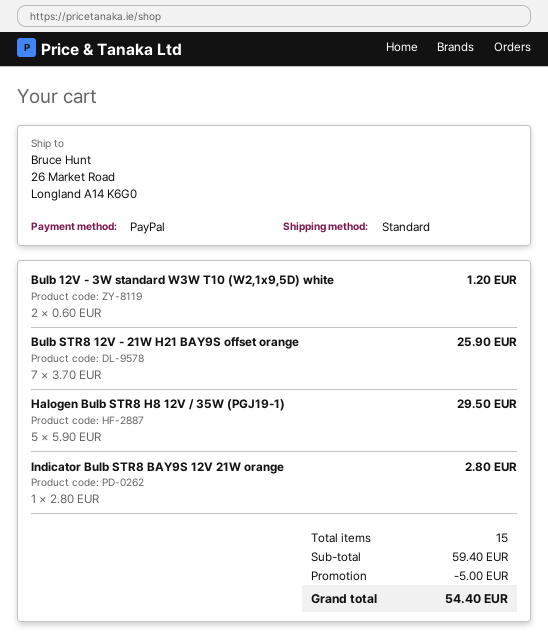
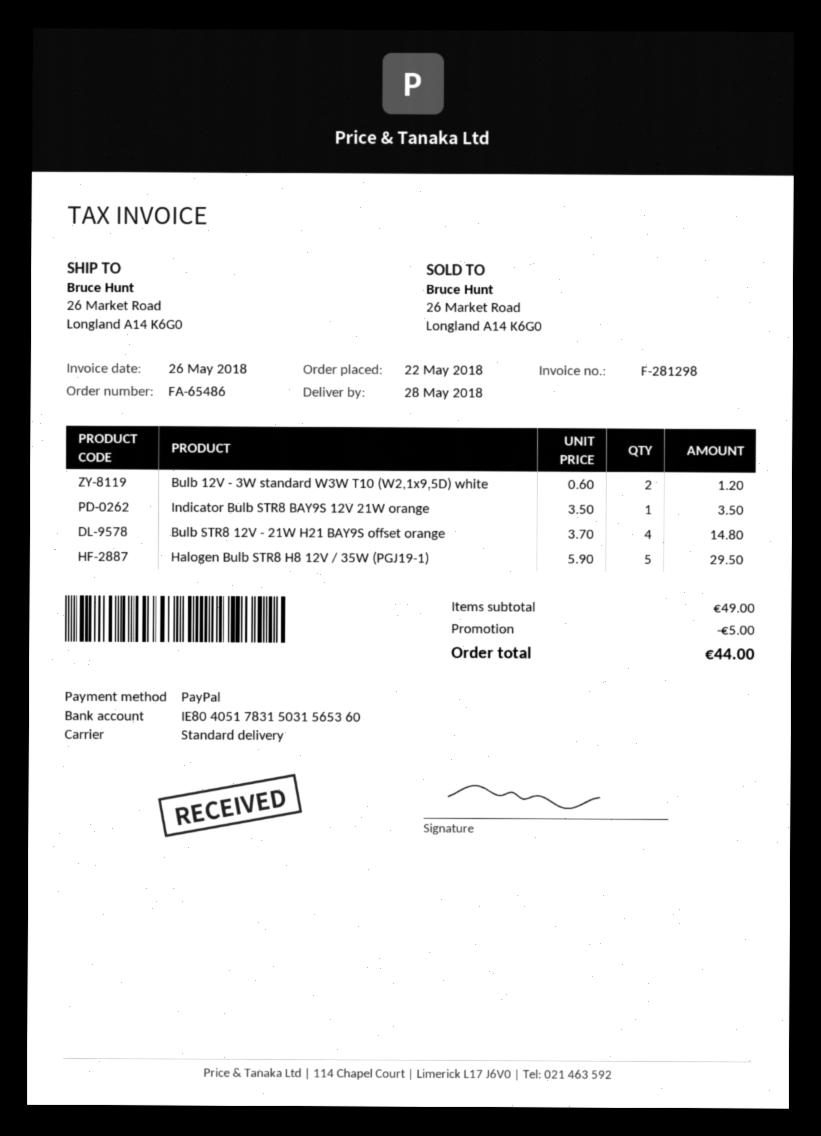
Bulb STR8 12V - 21W H21 BAY9S offset orange: 7 x 3.70 = 25.90 -> 4 x 3.70 = 14.80
Indicator Bulb STR8 BAY9S 12V 21W orange: 1 x 2.80 = 2.80 -> 1 x 3.50 = 3.50
subtotal: 59.40 -> 49.00
total: 54.40 -> 44.00

